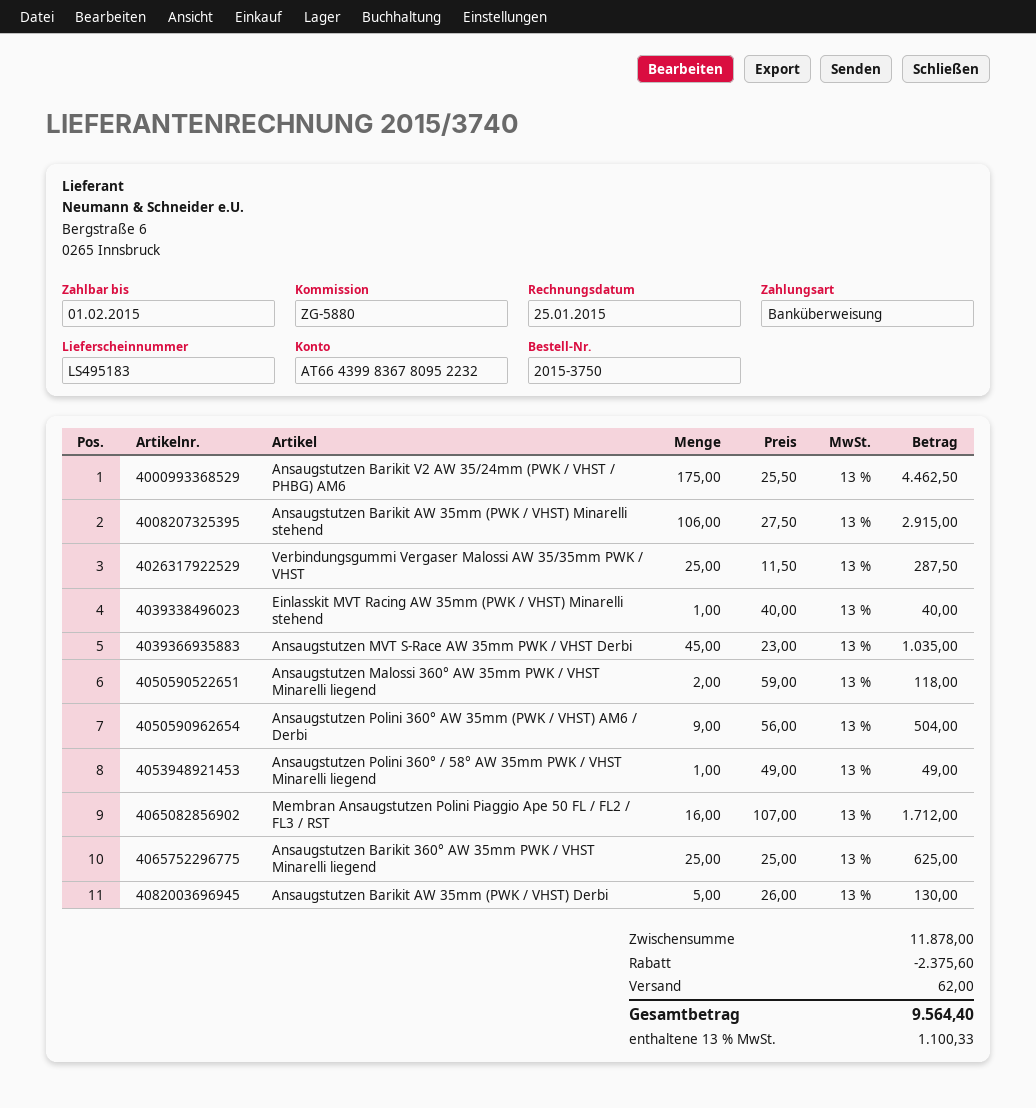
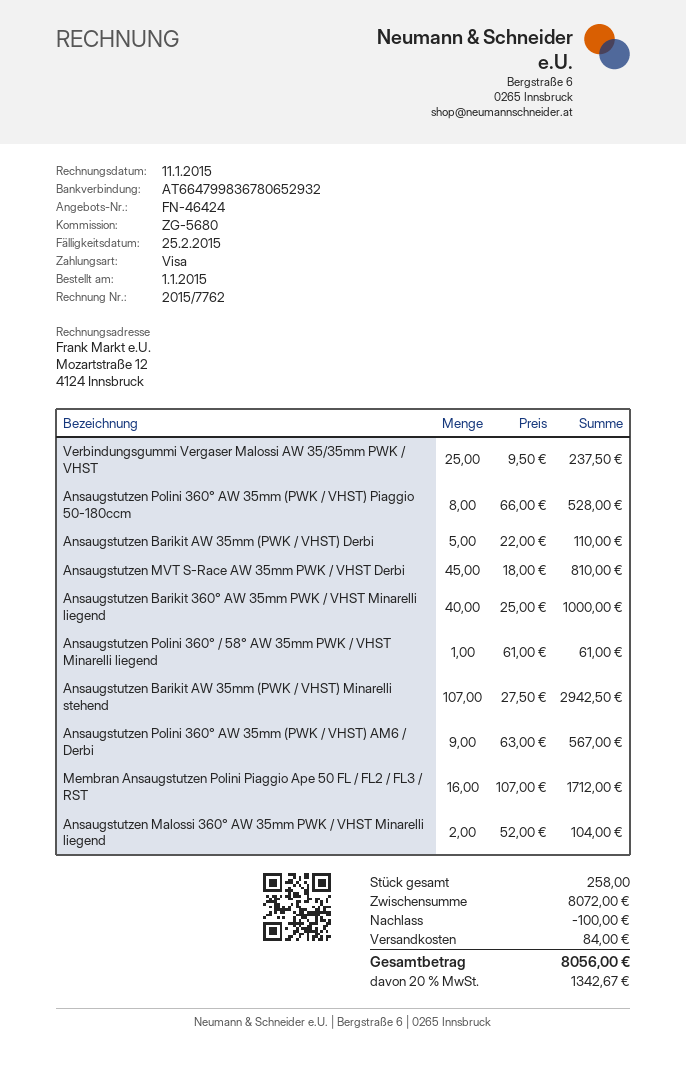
invoice number: 2015/3740 -> 2015/7762
invoice date: 2015-01-25 -> 2015-01-11
due date: 2015-02-01 -> 2015-02-25
reference: ZG-5880 -> ZG-5680
payment method: bank transfer -> Visa
bank account: AT664399836780952232 -> AT664799836780652932
Ansaugstutzen Barikit V2 AW 35/24mm (PWK / VHST / PHBG) AM6: 175 x 25.50 = 4462.50 -> none
Ansaugstutzen Barikit AW 35mm (PWK / VHST) Minarelli stehend: 106 x 27.50 = 2915.00 -> 107 x 27.50 = 2942.50
Verbindungsgummi Vergaser Malossi AW 35/35mm PWK / VHST: 25 x 11.50 = 287.50 -> 25 x 9.50 = 237.50
Einlasskit MVT Racing AW 35mm (PWK / VHST) Minarelli stehend: 1 x 40.00 = 40.00 -> none
Ansaugstutzen MVT S-Race AW 35mm PWK / VHST Derbi: 45 x 23.00 = 1035.00 -> 45 x 18.00 = 810.00
Ansaugstutzen Malossi 360° AW 35mm PWK / VHST Minarelli liegend: 2 x 59.00 = 118.00 -> 2 x 52.00 = 104.00
Ansaugstutzen Polini 360° AW 35mm (PWK / VHST) AM6 / Derbi: 9 x 56.00 = 504.00 -> 9 x 63.00 = 567.00
Ansaugstutzen Polini 360° / 58° AW 35mm PWK / VHST Minarelli liegend: 1 x 49.00 = 49.00 -> 1 x 61.00 = 61.00
Ansaugstutzen Barikit 360° AW 35mm PWK / VHST Minarelli liegend: 25 x 25.00 = 625.00 -> 40 x 25.00 = 1000.00
Ansaugstutzen Barikit AW 35mm (PWK / VHST) Derbi: 5 x 26.00 = 130.00 -> 5 x 22.00 = 110.00
Ansaugstutzen Polini 360° AW 35mm (PWK / VHST) Piaggio 50-180ccm: none -> 8 x 66.00 = 528.00
subtotal: 11878.00 -> 8072.00
discount: 2375.60 -> 100.00
shipping: 62.00 -> 84.00
tax: 13% = 1100.33 -> 20% = 1342.67
total: 9564.40 -> 8056.00

